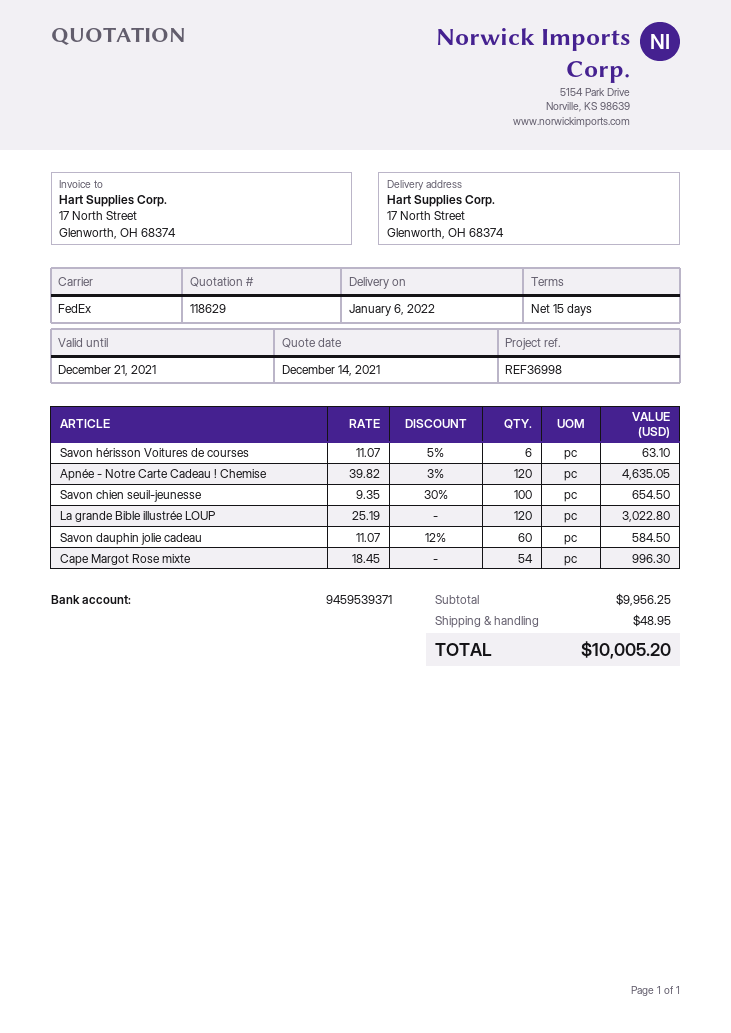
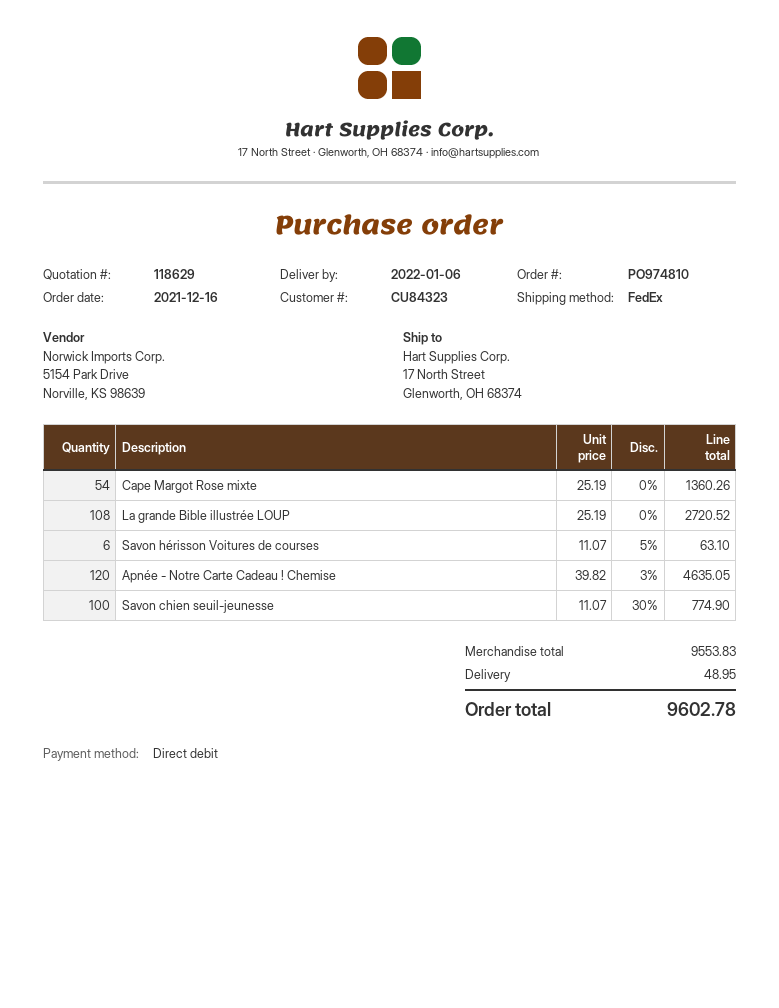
Savon chien seuil-jeunesse: 100 x 9.35 - 30% = 654.50 -> 100 x 11.07 - 30% = 774.90
La grande Bible illustrée LOUP: 120 x 25.19 = 3022.80 -> 108 x 25.19 = 2720.52
Savon dauphin jolie cadeau: 60 x 11.07 - 12% = 584.50 -> none
Cape Margot Rose mixte: 54 x 18.45 = 996.30 -> 54 x 25.19 = 1360.26
subtotal: 9956.25 -> 9553.83
total: 10005.20 -> 9602.78

